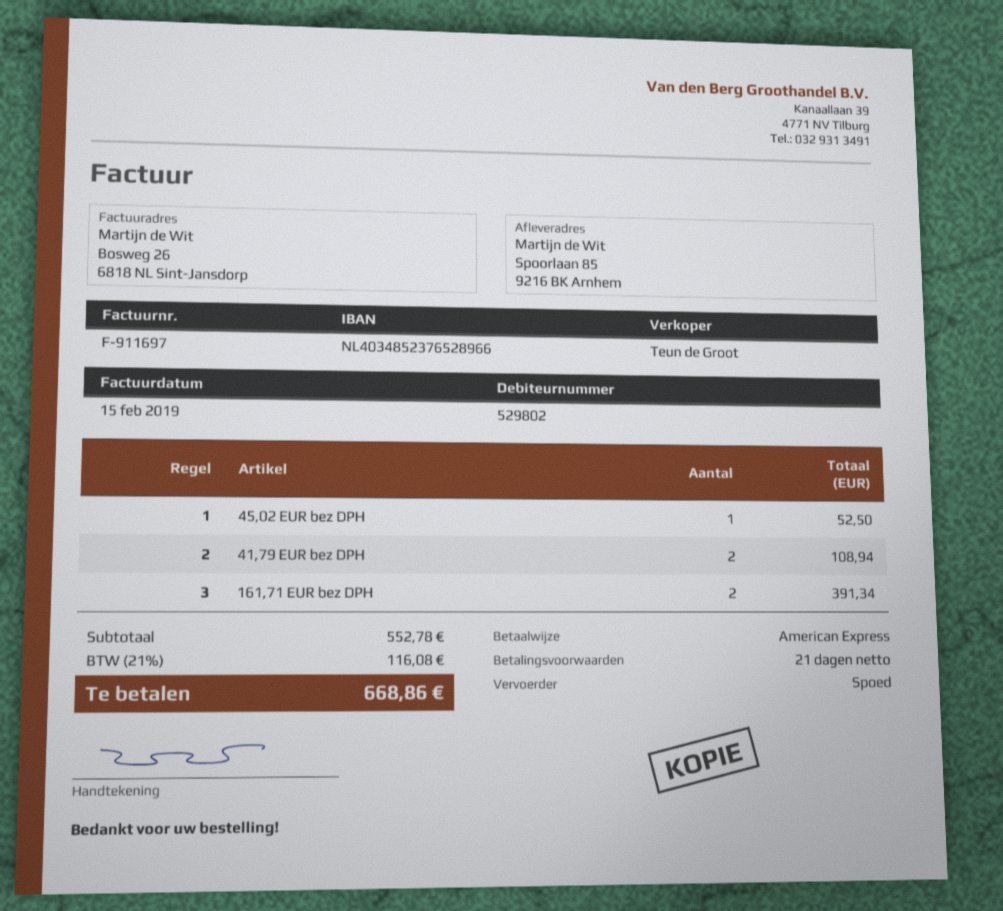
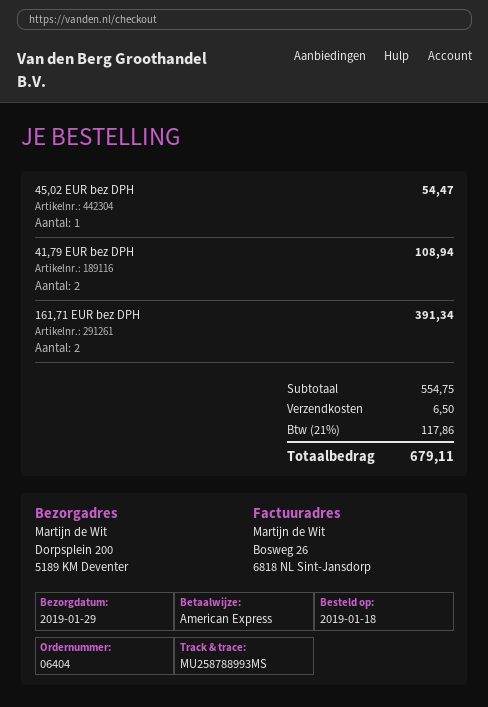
ship to: Spoorlaan 85, 9216 BK Arnhem -> Dorpsplein 200, 5189 KM Deventer
45,02 EUR bez DPH: 1 for 52.50 -> 1 for 54.47
subtotal: 552.78 -> 554.75
shipping: none -> 6.50
tax: 21% = 116.08 -> 21% = 117.86
total: 668.86 -> 679.11

